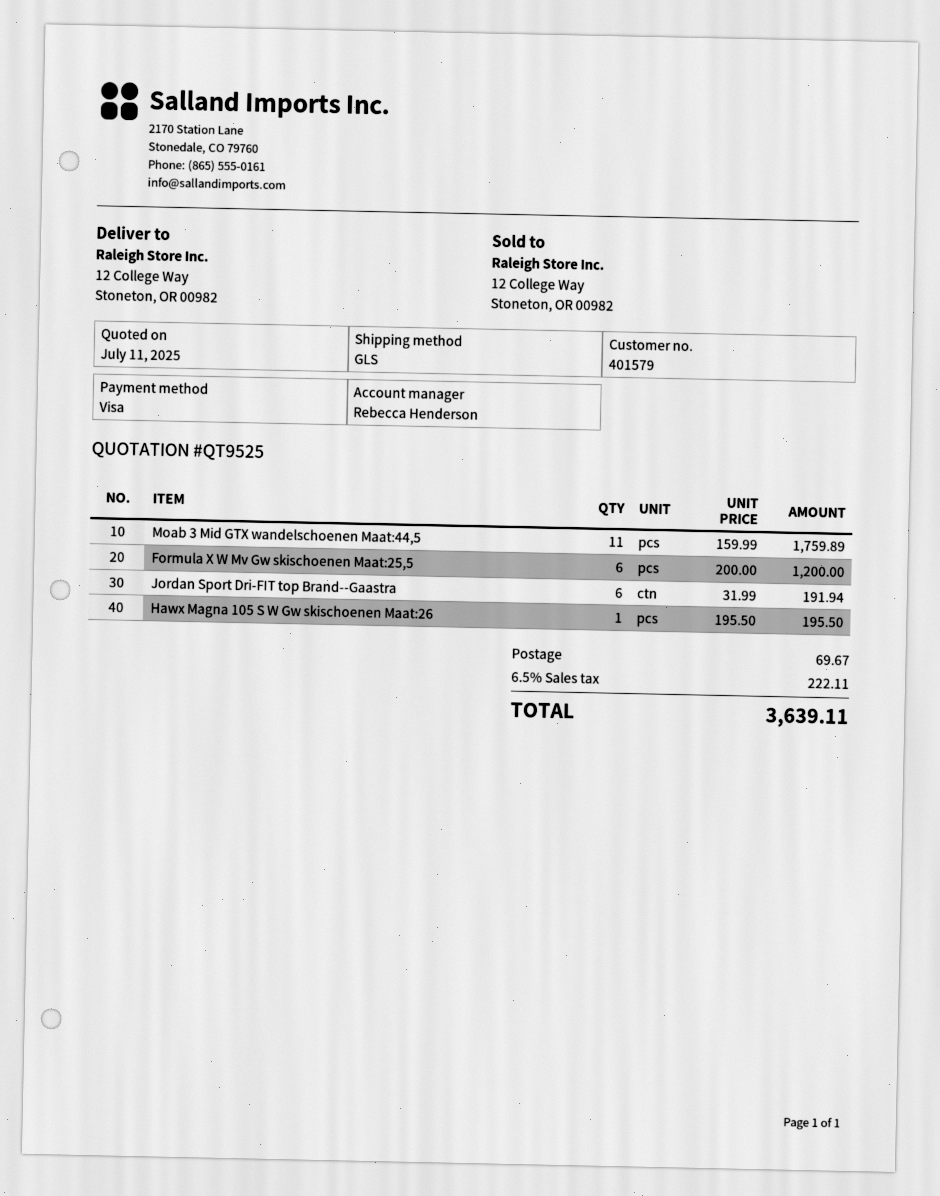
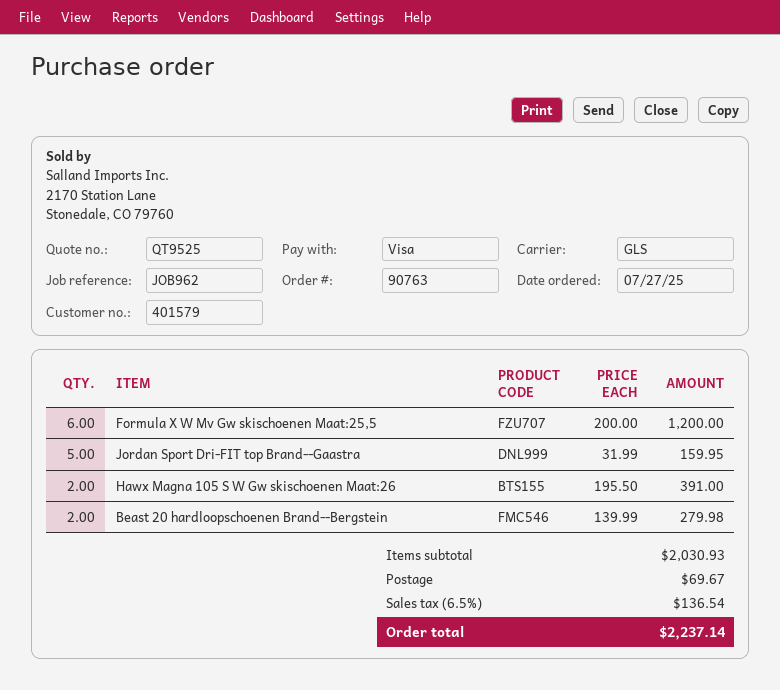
Moab 3 Mid GTX wandelschoenen Maat:44,5: 11 x 159.99 = 1759.89 -> none
Jordan Sport Dri-FIT top Brand--Gaastra: 6 x 31.99 = 191.94 -> 5 x 31.99 = 159.95
Hawx Magna 105 S W Gw skischoenen Maat:26: 1 x 195.50 = 195.50 -> 2 x 195.50 = 391.00
Beast 20 hardloopschoenen Brand--Bergstein: none -> 2 x 139.99 = 279.98
tax: 6.5% = 222.11 -> 6.5% = 136.54
total: 3639.11 -> 2237.14

